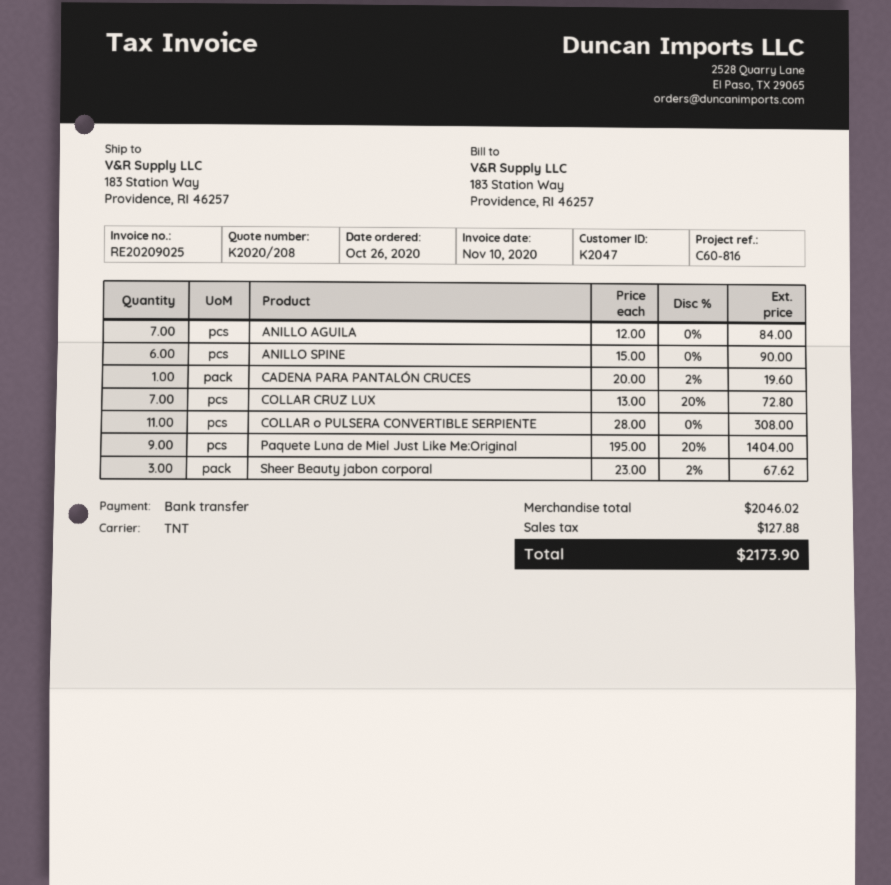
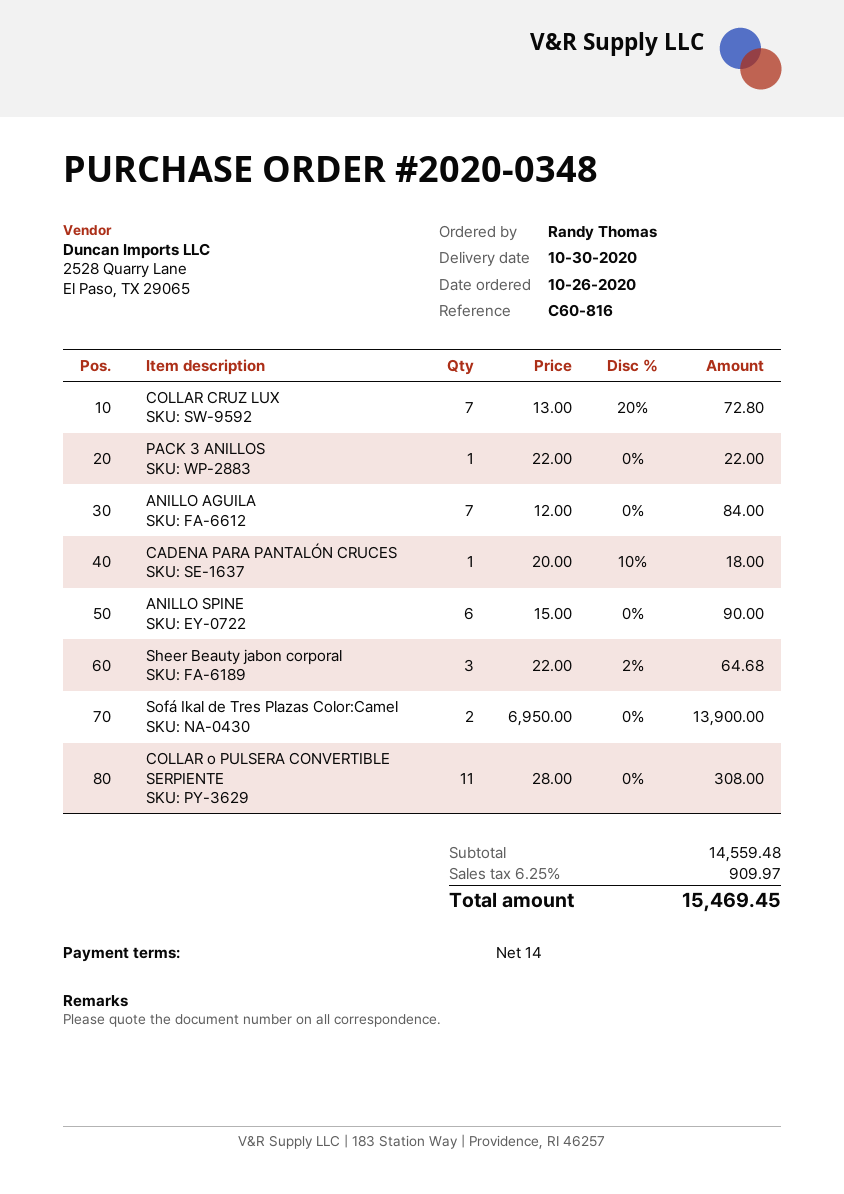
CADENA PARA PANTALÓN CRUCES: 1 x 20.00 - 2% = 19.60 -> 1 x 20.00 - 10% = 18.00
Paquete Luna de Miel Just Like Me:Original: 9 x 195.00 - 20% = 1404.00 -> none
Sheer Beauty jabon corporal: 3 x 23.00 - 2% = 67.62 -> 3 x 22.00 - 2% = 64.68
PACK 3 ANILLOS: none -> 1 x 22.00 = 22.00
Sofá Ikal de Tres Plazas Color:Camel: none -> 2 x 6950.00 = 13900.00
subtotal: 2046.02 -> 14559.48
tax: 127.88 -> 909.97
total: 2173.90 -> 15469.45

